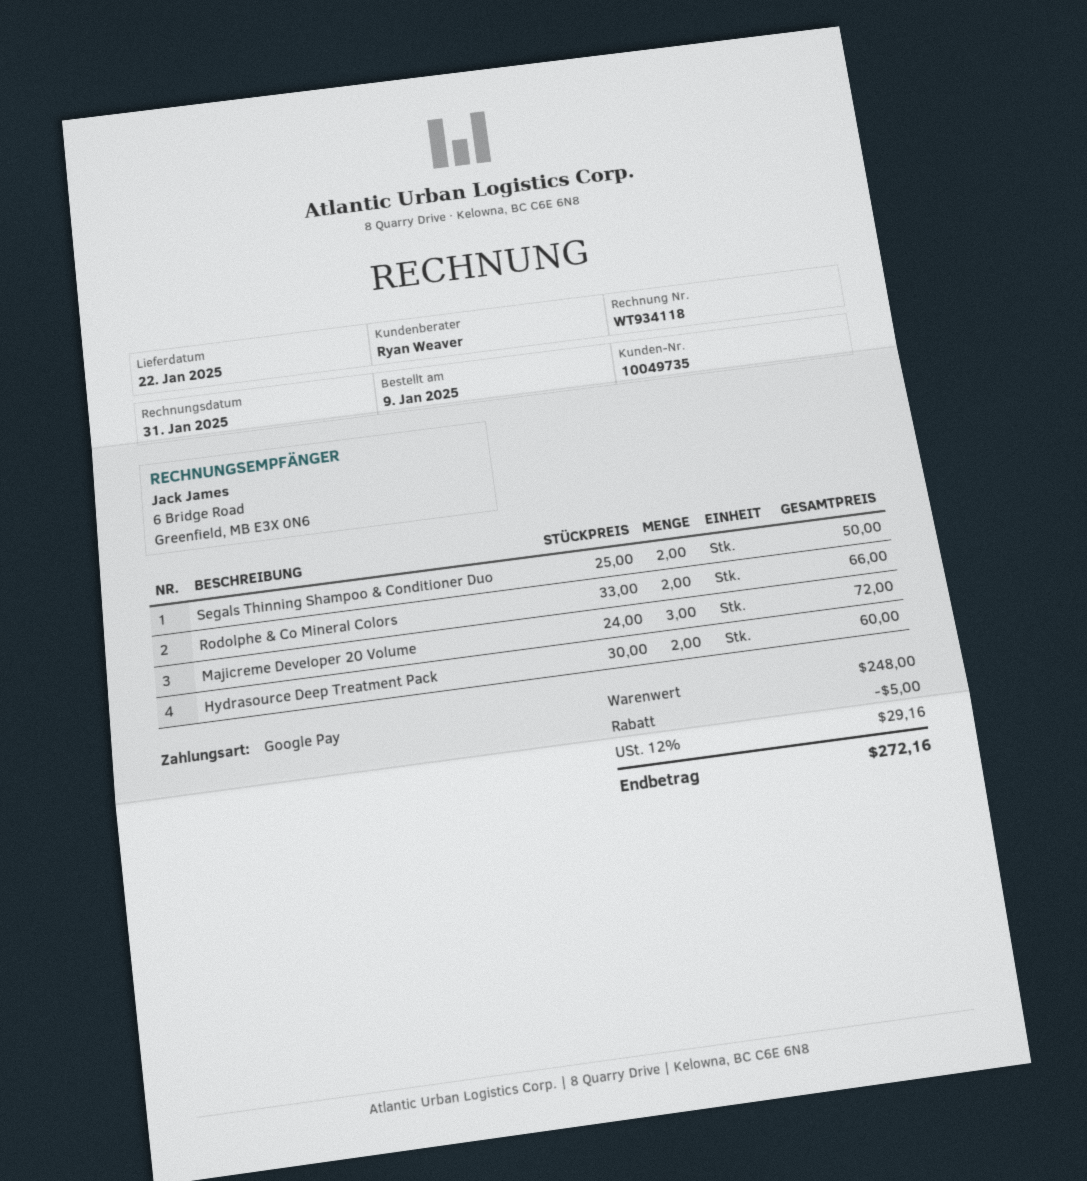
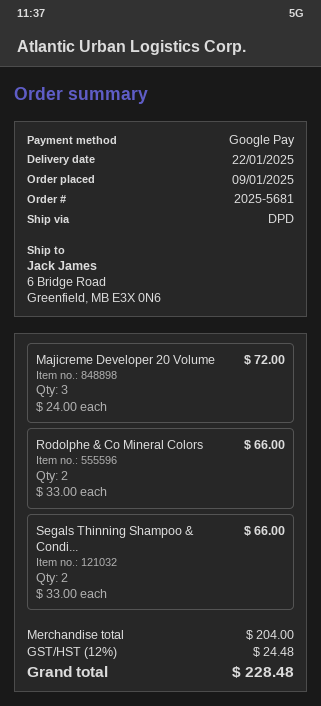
Segals Thinning Shampoo & Conditioner Duo: 2 x 25.00 = 50.00 -> 2 x 33.00 = 66.00
Hydrasource Deep Treatment Pack: 2 x 30.00 = 60.00 -> none
subtotal: 248.00 -> 204.00
discount: 5.00 -> none
tax: 12% = 29.16 -> 12% = 24.48
total: 272.16 -> 228.48

